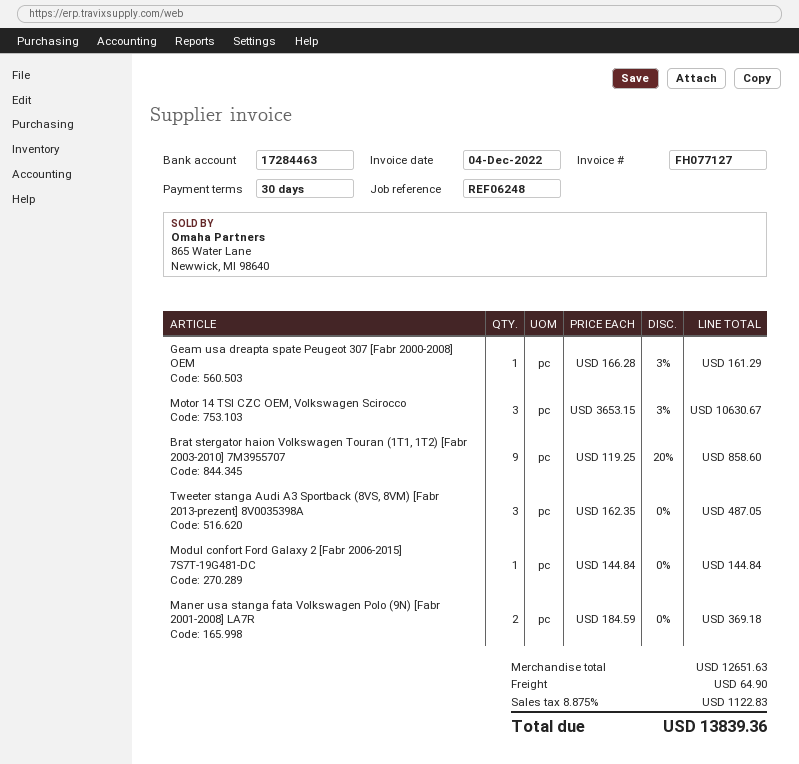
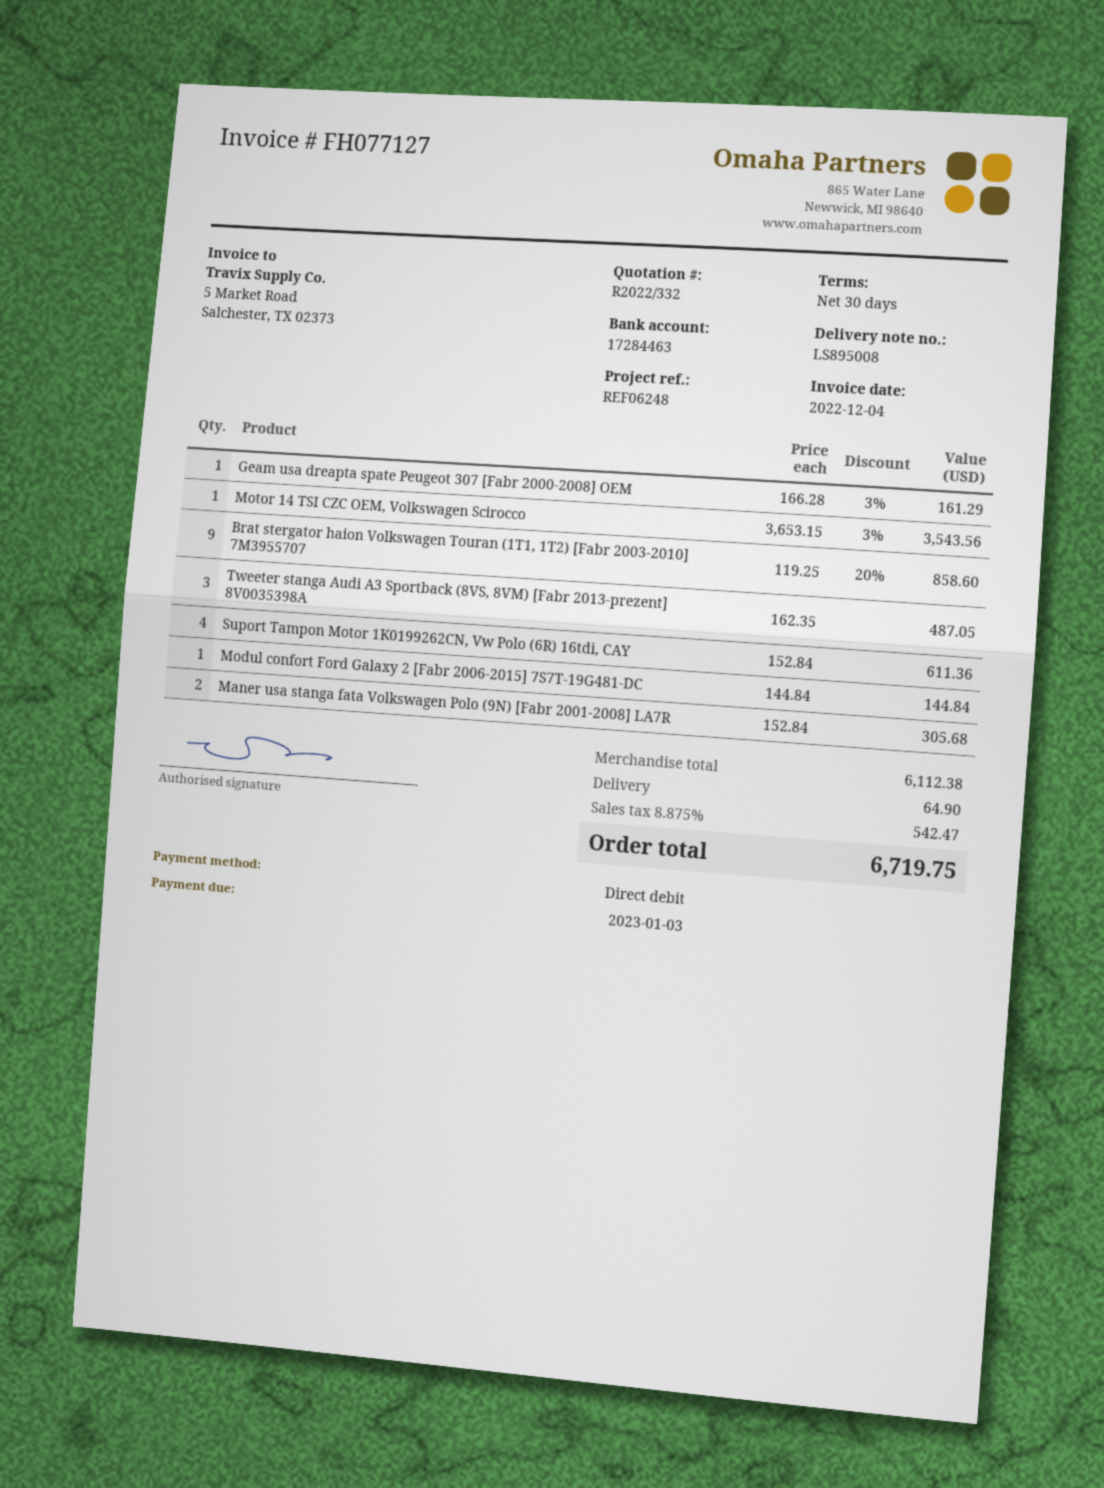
Motor 14 TSI CZC OEM, Volkswagen Scirocco: 3 x 3653.15 - 3% = 10630.67 -> 1 x 3653.15 - 3% = 3543.56
Maner usa stanga fata Volkswagen Polo (9N) [Fabr 2001-2008] LA7R: 2 x 184.59 = 369.18 -> 2 x 152.84 = 305.68
Suport Tampon Motor 1K0199262CN, Vw Polo (6R) 16tdi, CAY: none -> 4 x 152.84 = 611.36
subtotal: 12651.63 -> 6112.38
tax: 8.875% = 1122.83 -> 8.875% = 542.47
total: 13839.36 -> 6719.75

